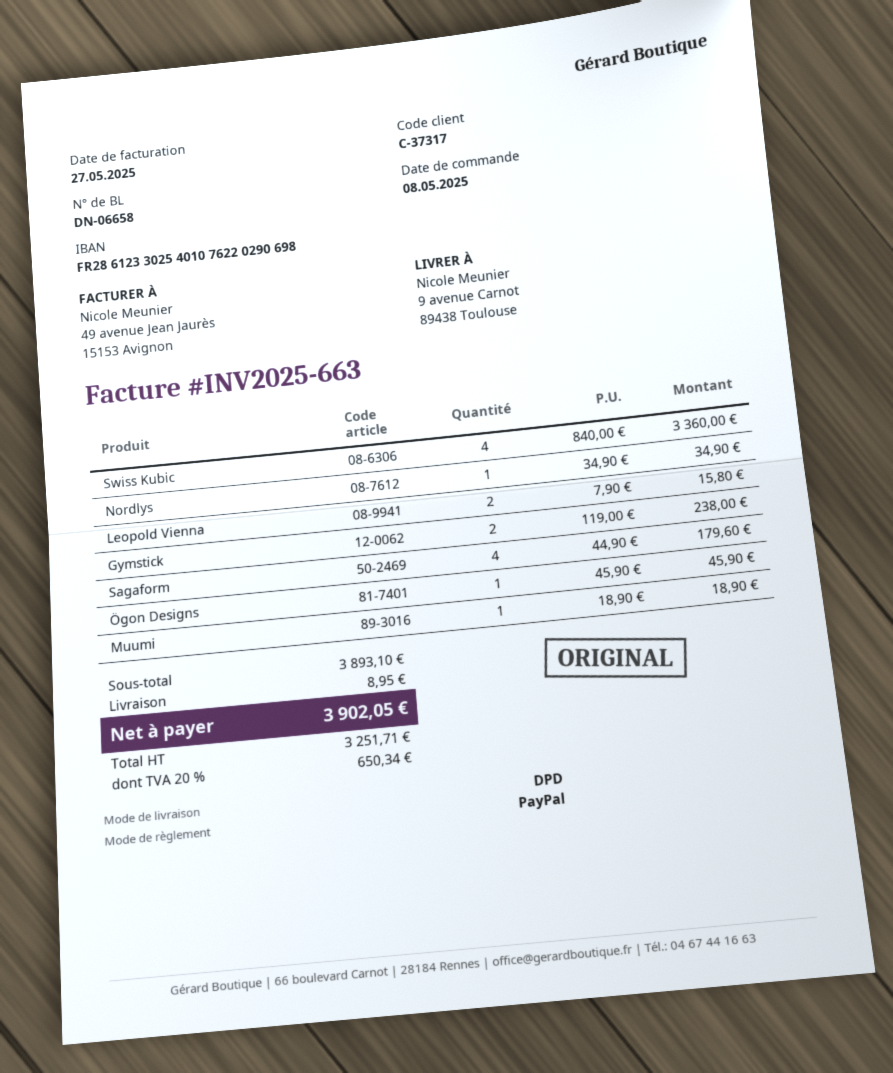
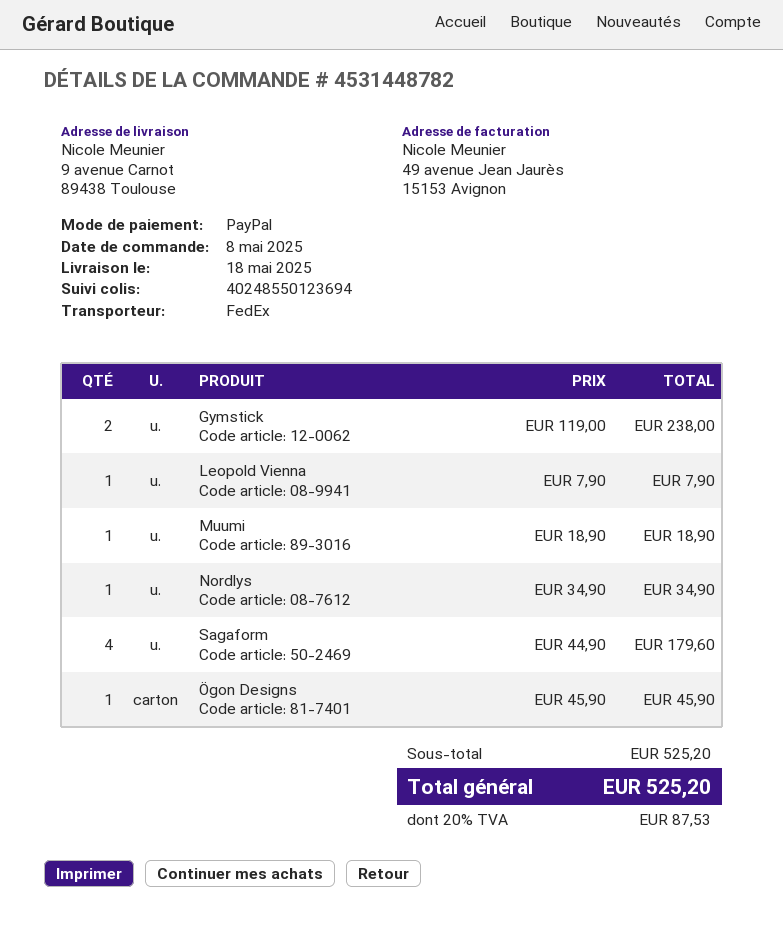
shipping method: DPD -> FedEx
Swiss Kubic: 4 x 840.00 = 3360.00 -> none
Leopold Vienna: 2 x 7.90 = 15.80 -> 1 x 7.90 = 7.90
subtotal: 3893.10 -> 525.20
shipping: 8.95 -> none
tax: 20% = 650.34 -> 20% = 87.53
total: 3902.05 -> 525.20

